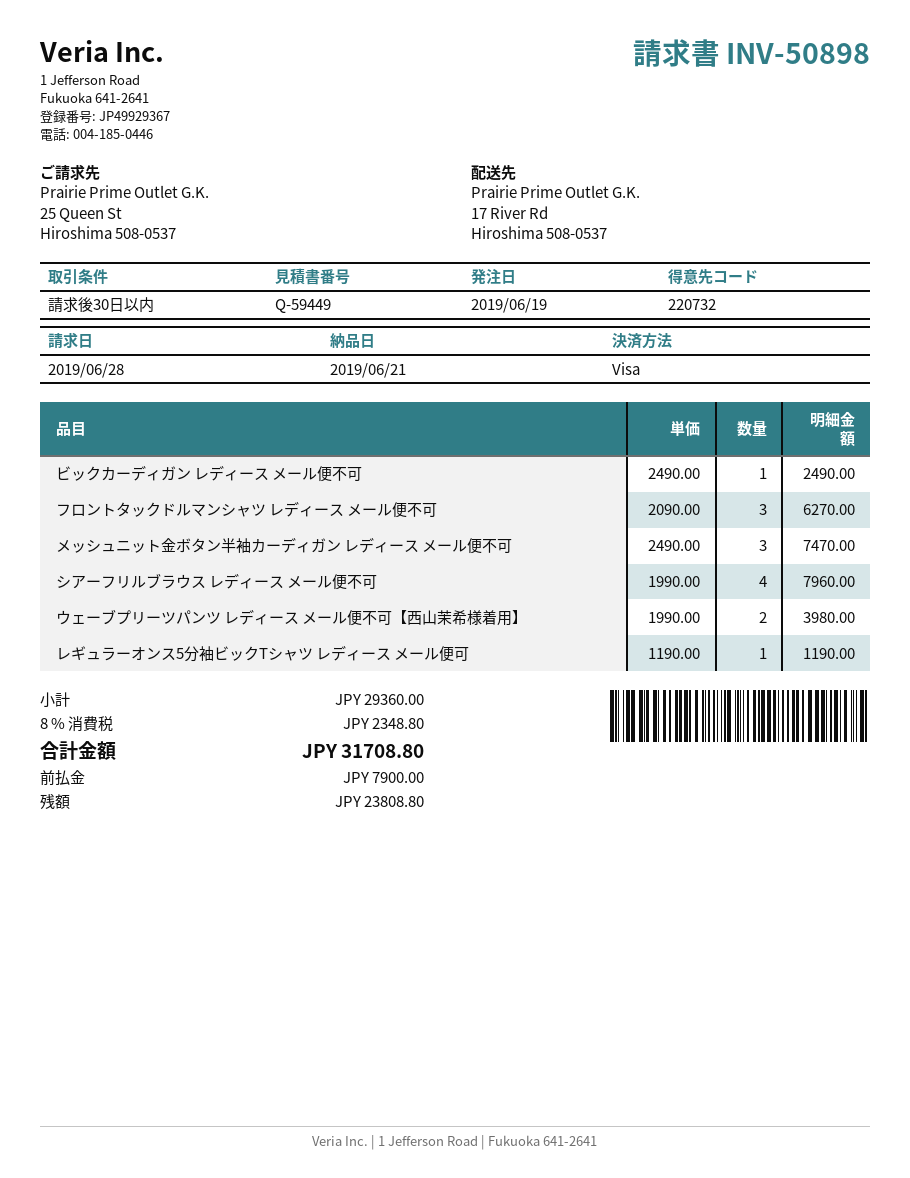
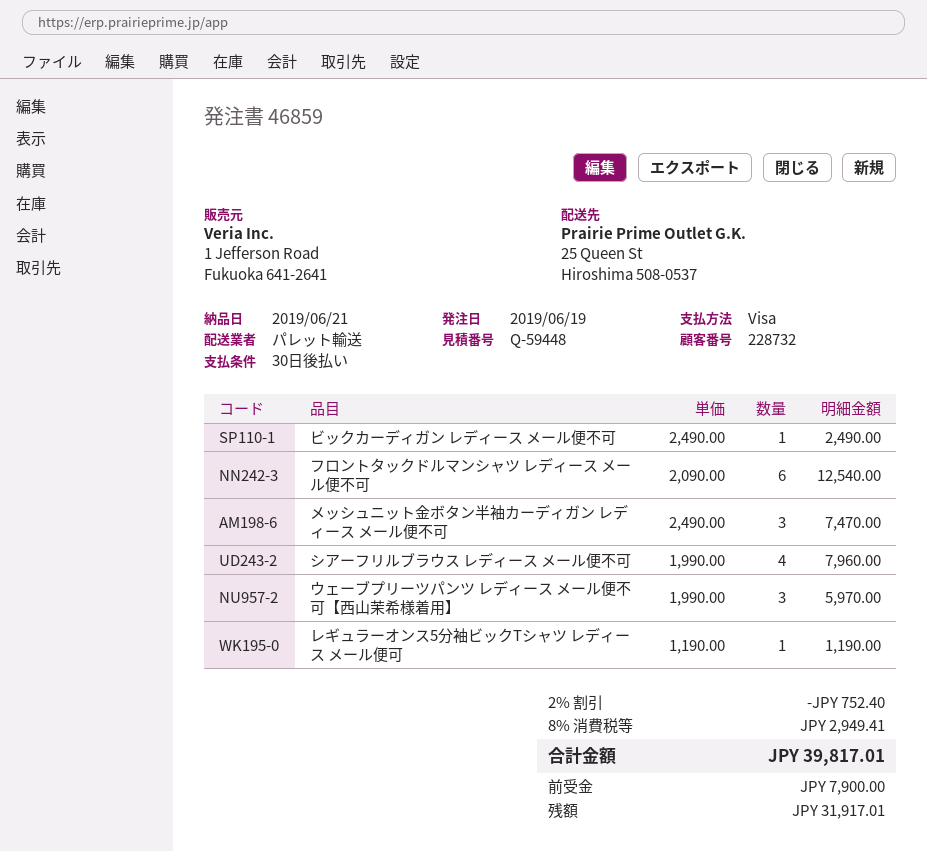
quote number: Q-59449 -> Q-59448
customer number: 220732 -> 228732
ship to: 17 River Rd, Hiroshima 508-0537 -> 25 Queen St, Hiroshima 508-0537
フロントタックドルマンシャツ レディース メール便不可: 3 x 2090.00 = 6270.00 -> 6 x 2090.00 = 12540.00
ウェーブプリーツパンツ レディース メール便不可【西山茉希様着用】: 2 x 1990.00 = 3980.00 -> 3 x 1990.00 = 5970.00
discount: none -> 2% = 752.40
tax: 8% = 2348.80 -> 8% = 2949.41
total: 31708.80 -> 39817.01
balance: 23808.80 -> 31917.01

